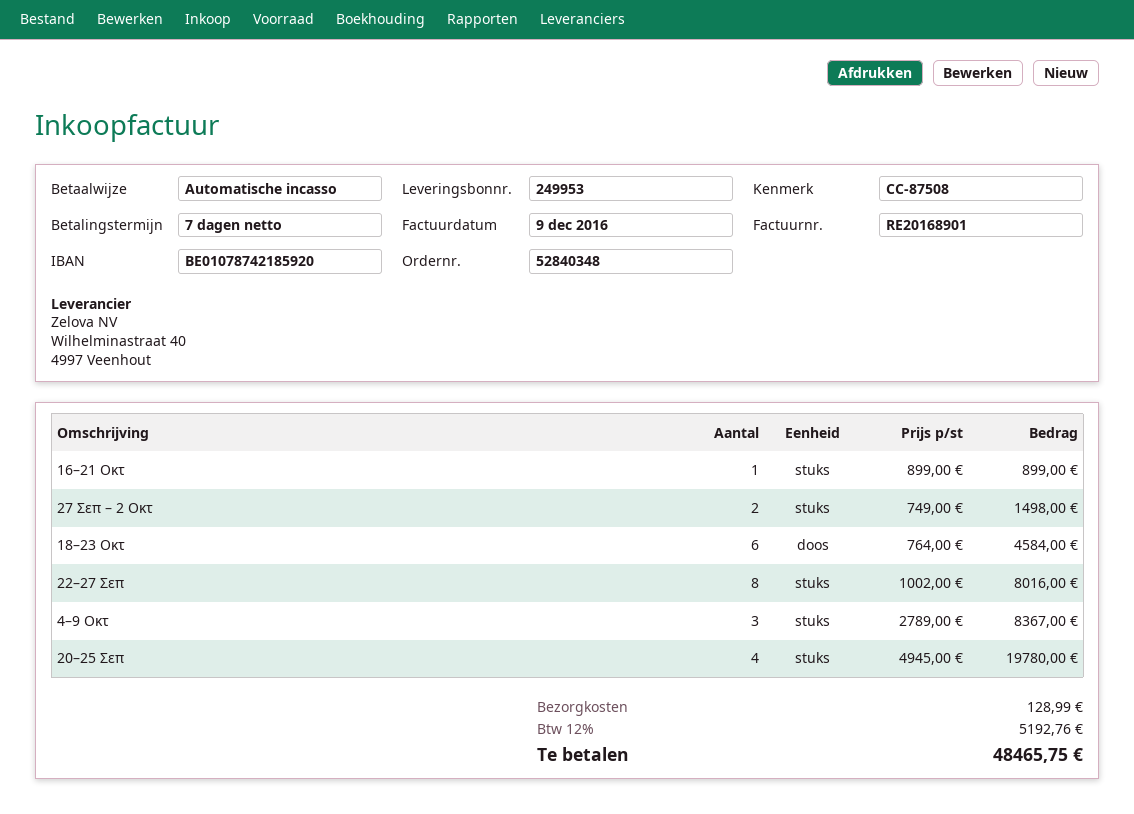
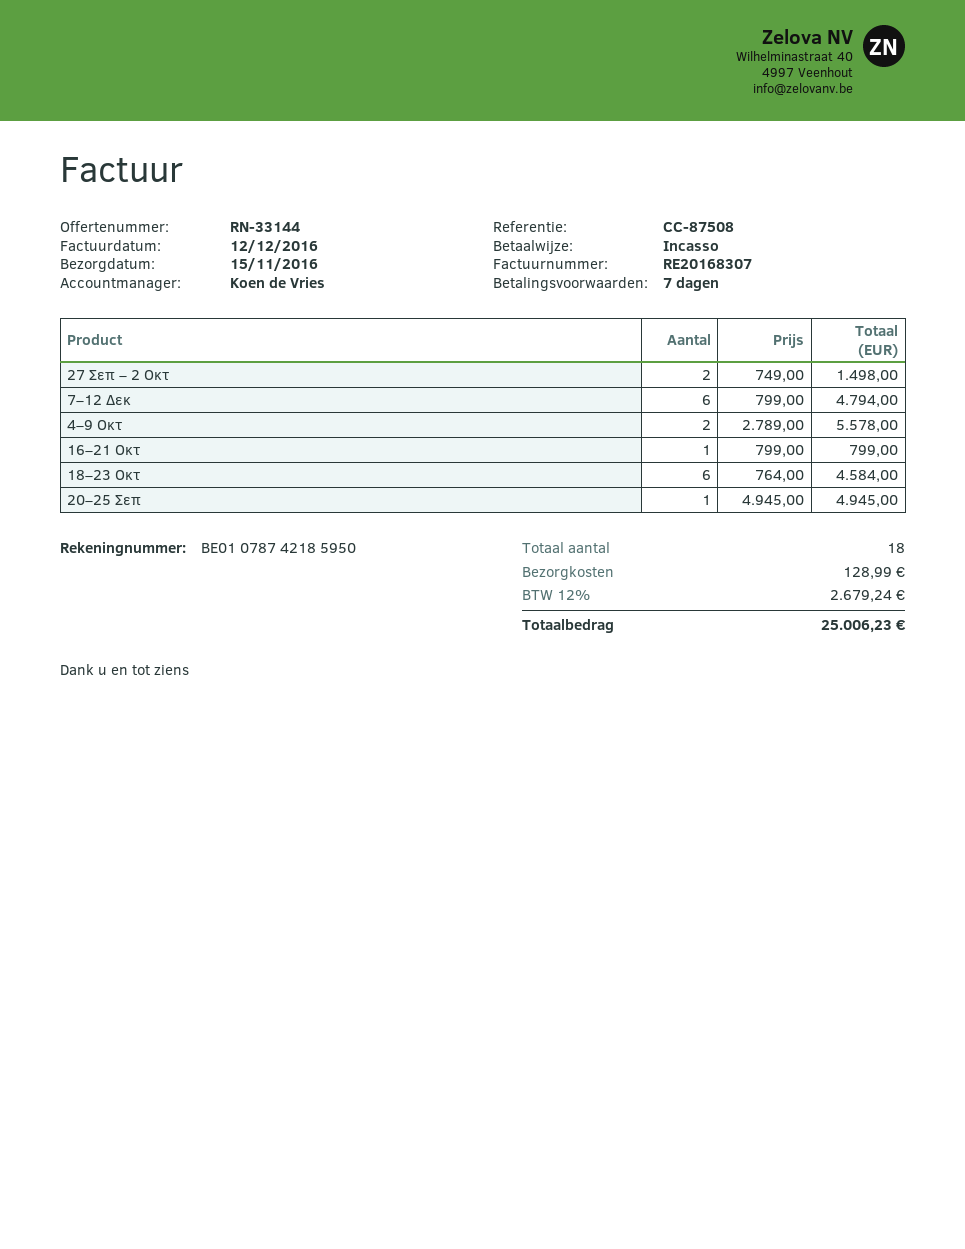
invoice number: RE20168901 -> RE20168307
invoice date: 2016-12-09 -> 2016-12-12
bank account: BE01078742185920 -> BE01078742185950
16–21 Οκτ: 1 x 899.00 = 899.00 -> 1 x 799.00 = 799.00
22–27 Σεπ: 8 x 1002.00 = 8016.00 -> none
4–9 Οκτ: 3 x 2789.00 = 8367.00 -> 2 x 2789.00 = 5578.00
20–25 Σεπ: 4 x 4945.00 = 19780.00 -> 1 x 4945.00 = 4945.00
7–12 Δεκ: none -> 6 x 799.00 = 4794.00
tax: 12% = 5192.76 -> 12% = 2679.24
total: 48465.75 -> 25006.23

